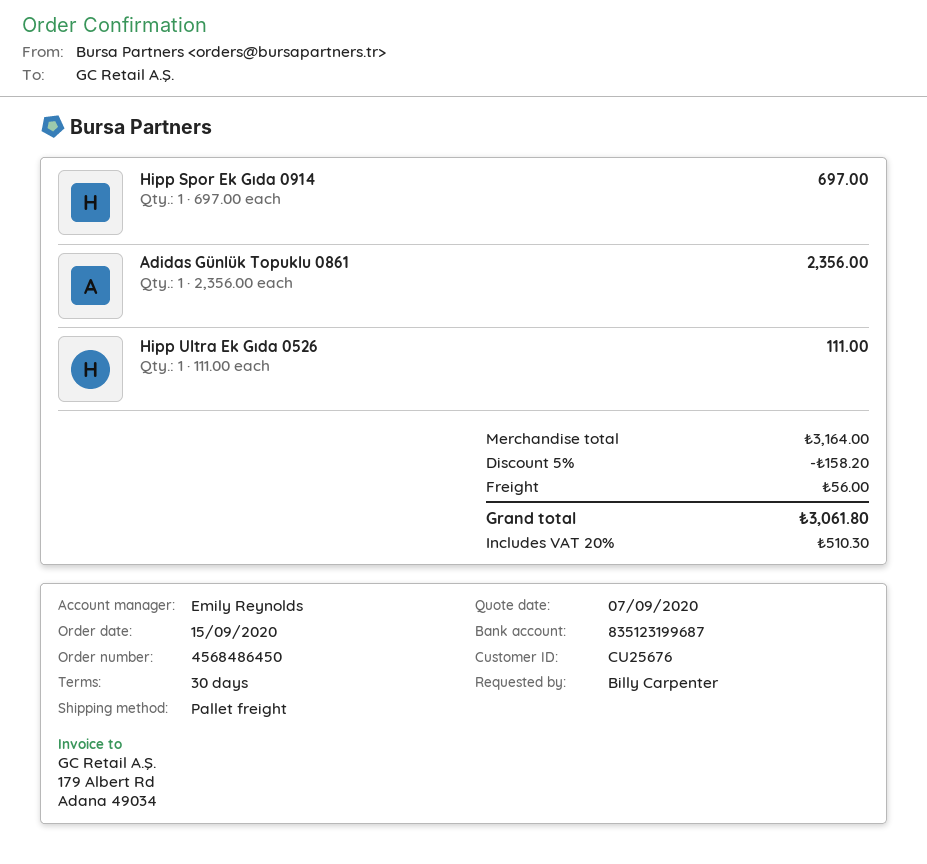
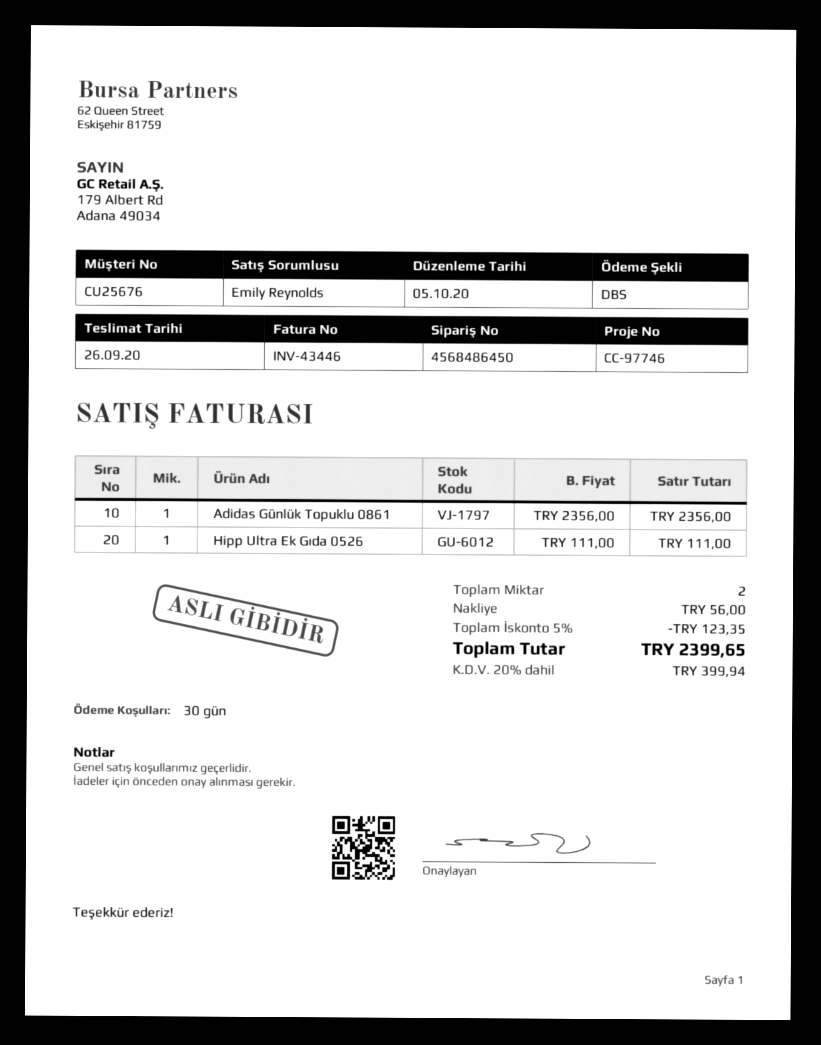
Hipp Spor Ek Gıda 0914: 1 x 697.00 = 697.00 -> none
discount: 5% = 158.20 -> 5% = 123.35
tax: 20% = 510.30 -> 20% = 399.94
total: 3061.80 -> 2399.65

